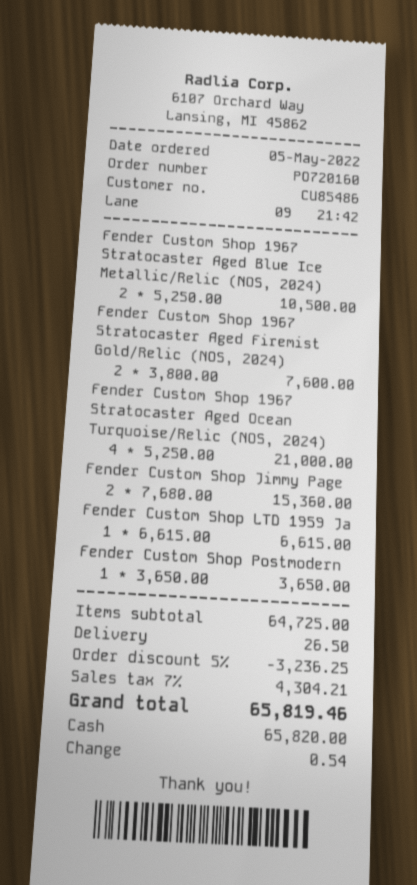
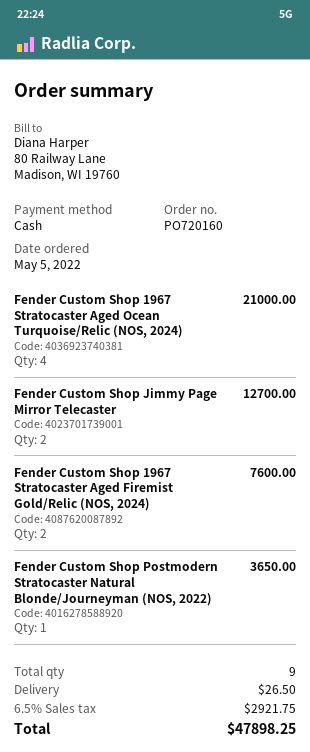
Fender Custom Shop 1967 Stratocaster Aged Blue Ice Metallic/Relic (NOS, 2024): 2 for 10500.00 -> none
Fender Custom Shop Jimmy Page: 2 for 15360.00 -> 2 for 12700.00
Fender Custom Shop LTD 1959 Ja: 1 for 6615.00 -> none
discount: 5% = 3236.25 -> none
tax: 7% = 4304.21 -> 6.5% = 2921.75
total: 65819.46 -> 47898.25

